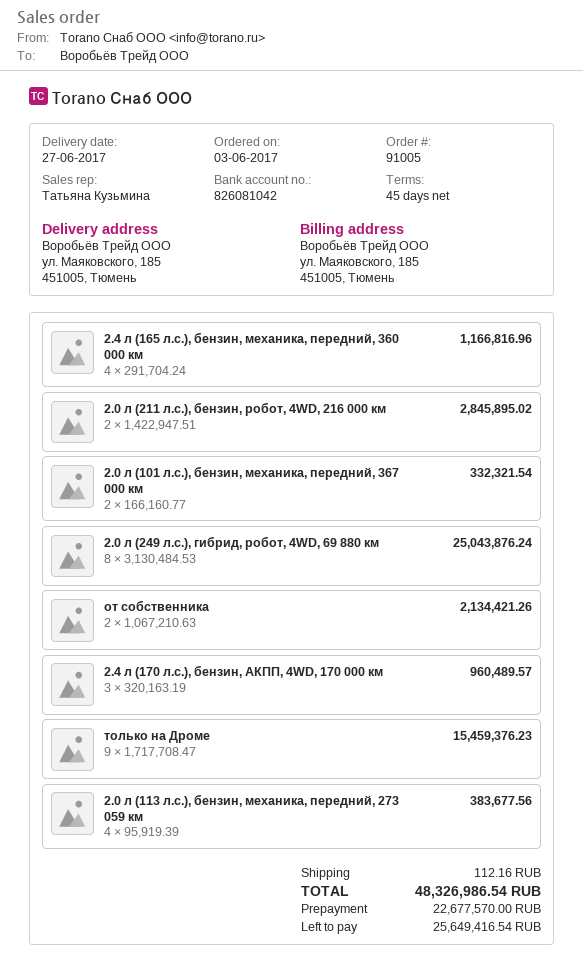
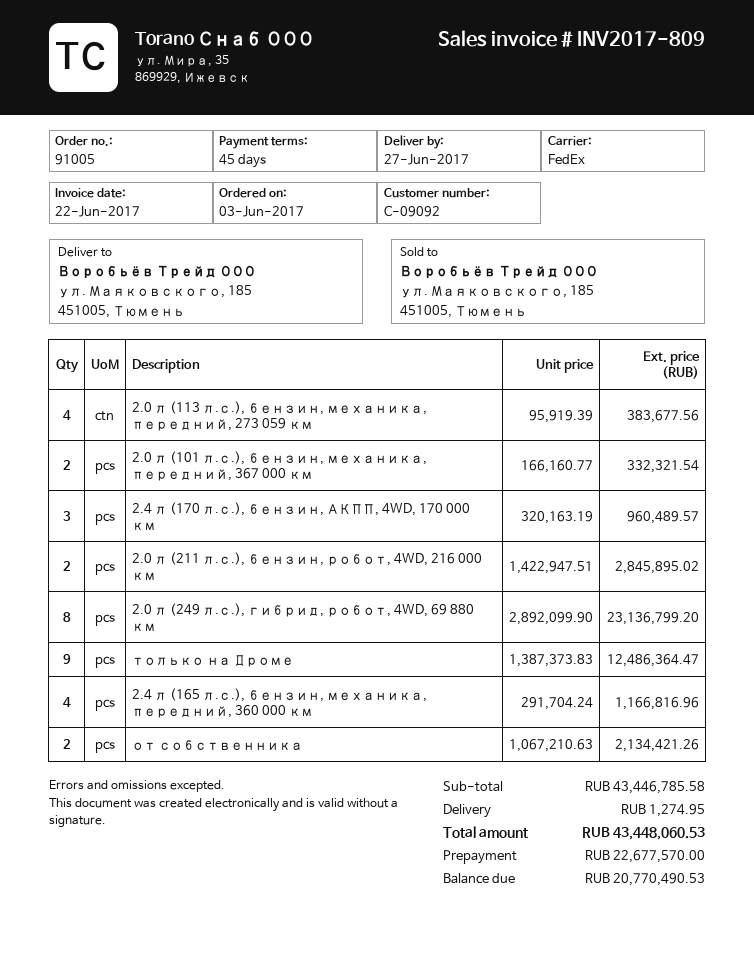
2.0 л (249 л.с.), гибрид, робот, 4WD, 69 880 км: 8 x 3130484.53 = 25043876.24 -> 8 x 2892099.90 = 23136799.20
только на Дроме: 9 x 1717708.47 = 15459376.23 -> 9 x 1387373.83 = 12486364.47
shipping: 112.16 -> 1274.95
total: 48326986.54 -> 43448060.53
balance: 25649416.54 -> 20770490.53

